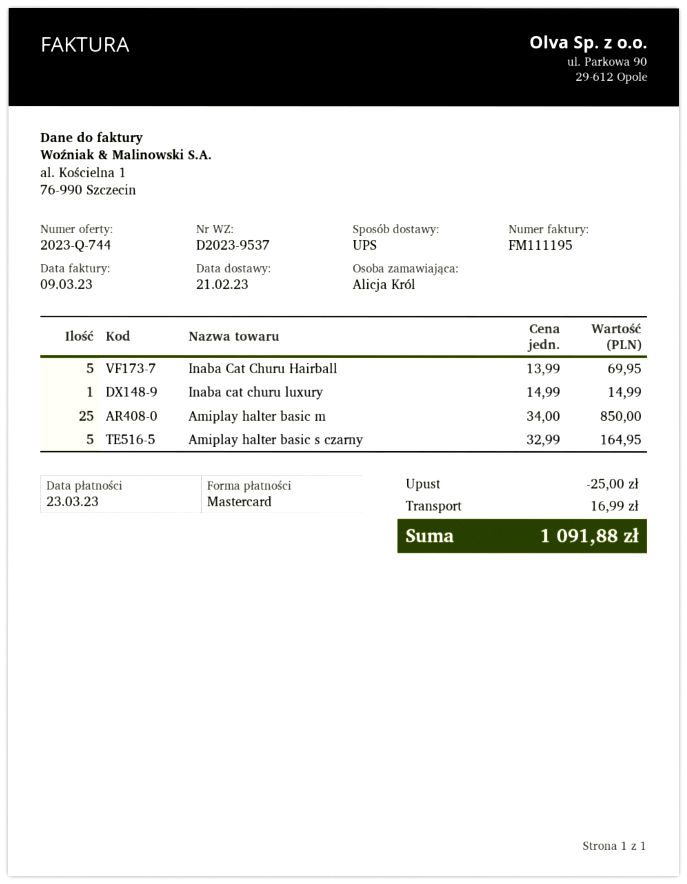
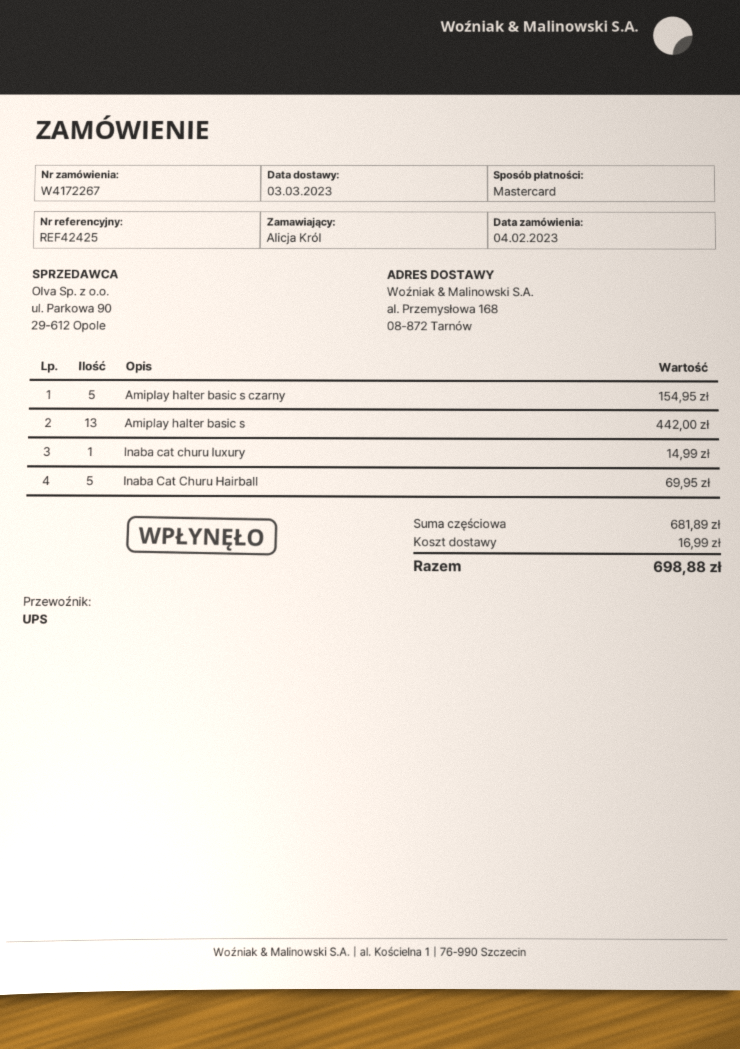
delivery date: 2023-02-21 -> 2023-03-03
Amiplay halter basic m: 25 for 850.00 -> none
Amiplay halter basic s czarny: 5 for 164.95 -> 5 for 154.95
Amiplay halter basic s: none -> 13 for 442.00
discount: 25.00 -> none
total: 1091.88 -> 698.88

